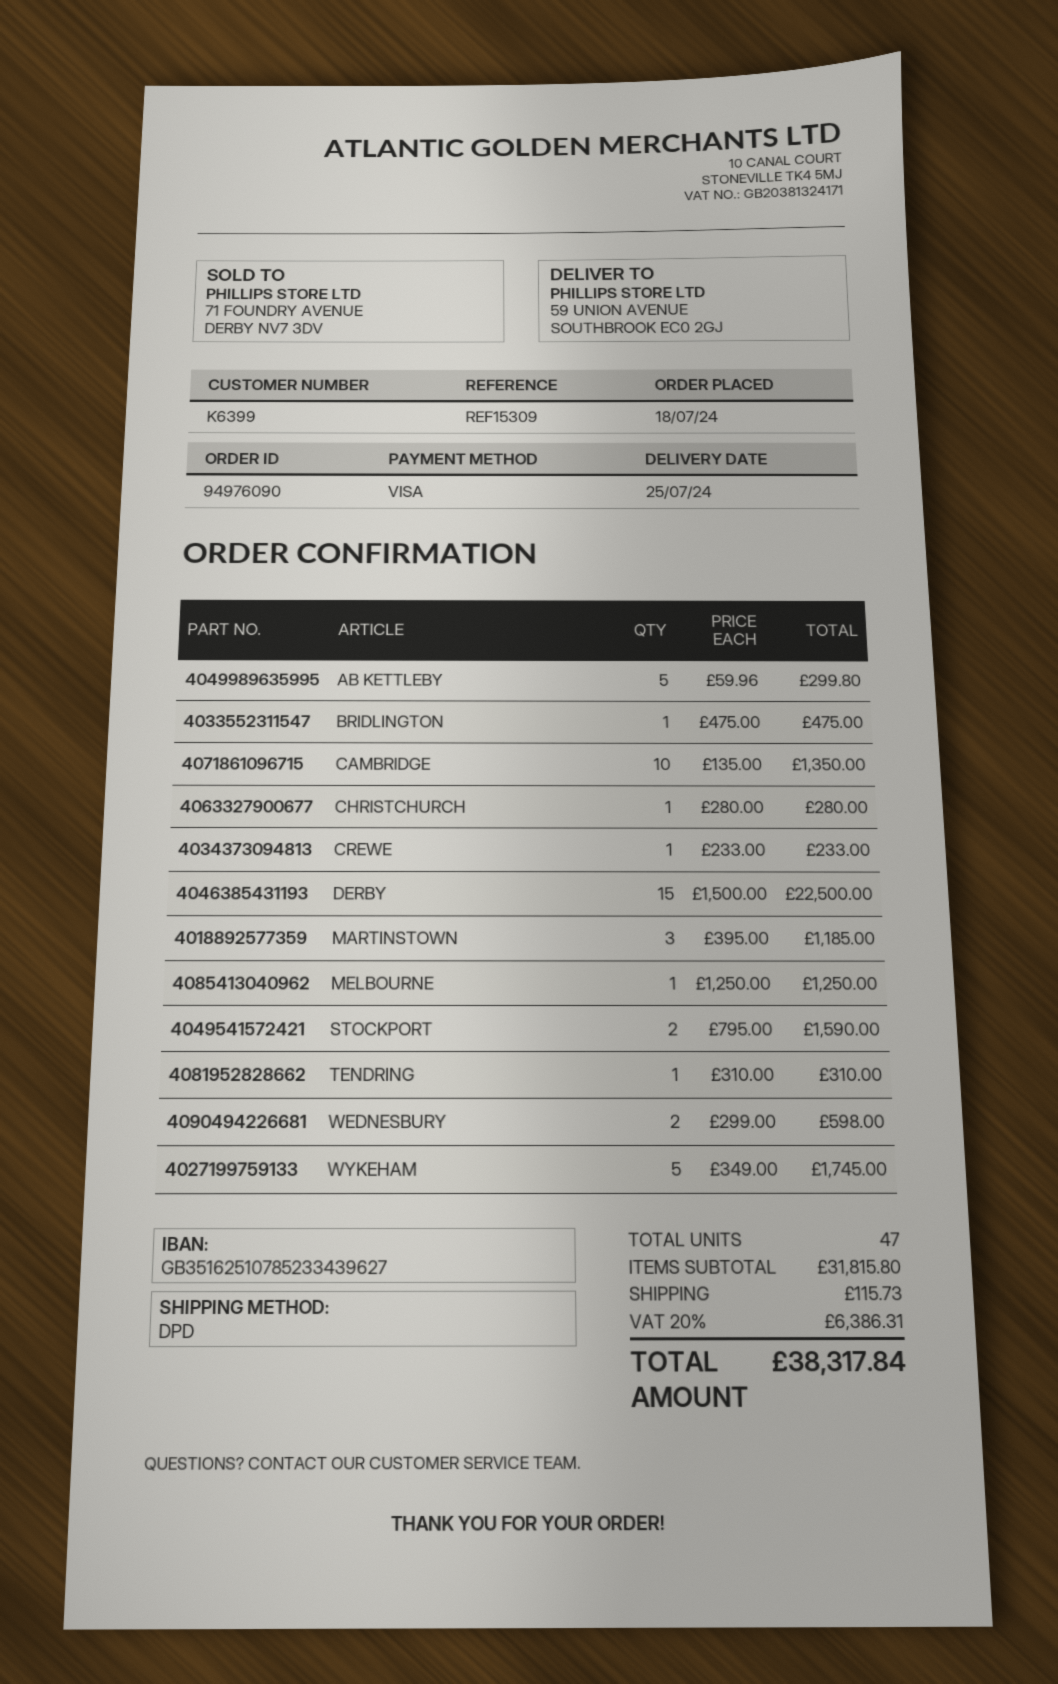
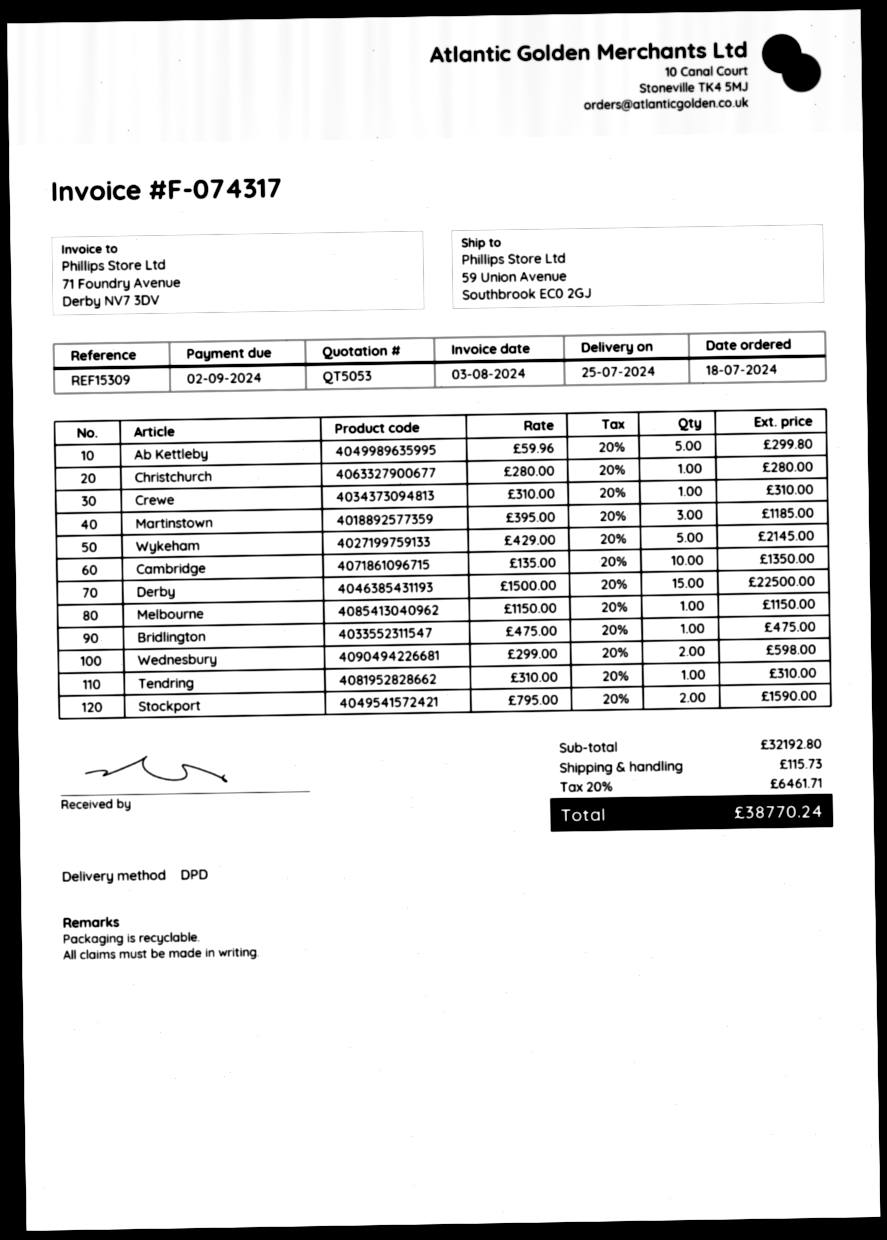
CREWE: 1 x 233.00 = 233.00 -> 1 x 310.00 = 310.00
MELBOURNE: 1 x 1250.00 = 1250.00 -> 1 x 1150.00 = 1150.00
WYKEHAM: 5 x 349.00 = 1745.00 -> 5 x 429.00 = 2145.00
subtotal: 31815.80 -> 32192.80
tax: 20% = 6386.31 -> 20% = 6461.71
total: 38317.84 -> 38770.24

